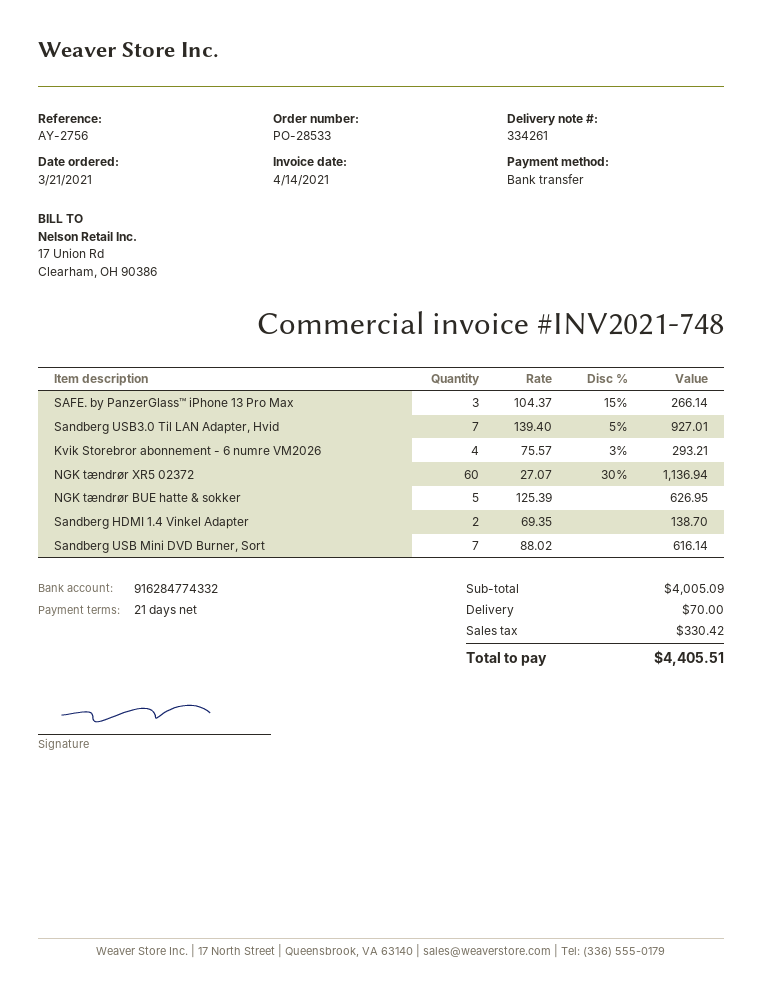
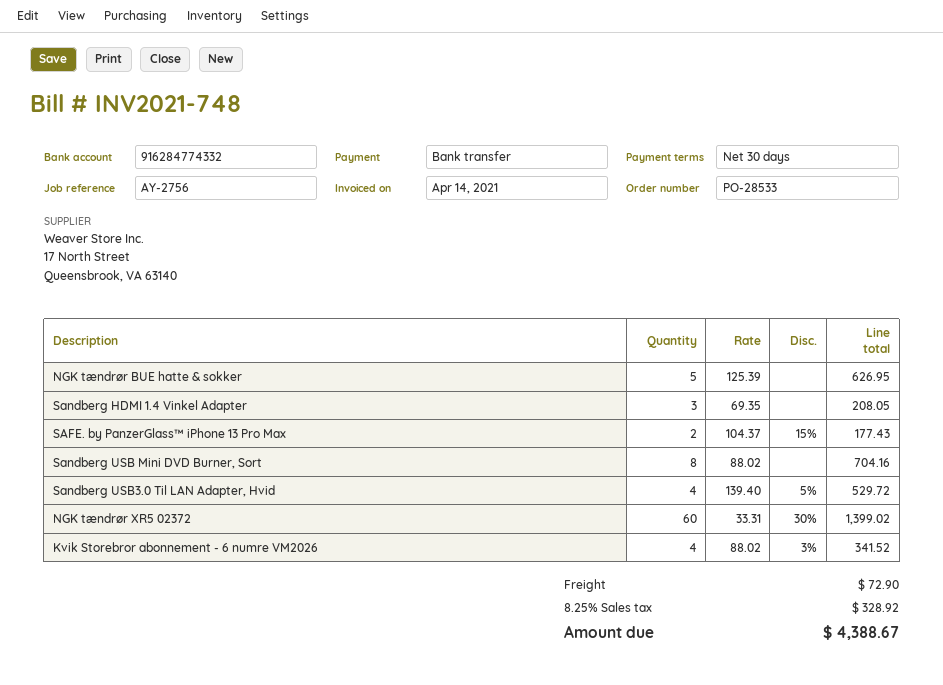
payment terms: 21 days -> 30 days
SAFE. by PanzerGlass™ iPhone 13 Pro Max: 3 x 104.37 - 15% = 266.14 -> 2 x 104.37 - 15% = 177.43
Sandberg USB3.0 Til LAN Adapter, Hvid: 7 x 139.40 - 5% = 927.01 -> 4 x 139.40 - 5% = 529.72
Kvik Storebror abonnement - 6 numre VM2026: 4 x 75.57 - 3% = 293.21 -> 4 x 88.02 - 3% = 341.52
NGK tændrør XR5 02372: 60 x 27.07 - 30% = 1136.94 -> 60 x 33.31 - 30% = 1399.02
Sandberg HDMI 1.4 Vinkel Adapter: 2 x 69.35 = 138.70 -> 3 x 69.35 = 208.05
Sandberg USB Mini DVD Burner, Sort: 7 x 88.02 = 616.14 -> 8 x 88.02 = 704.16
shipping: 70.00 -> 72.90
tax: 330.42 -> 328.92
total: 4405.51 -> 4388.67

